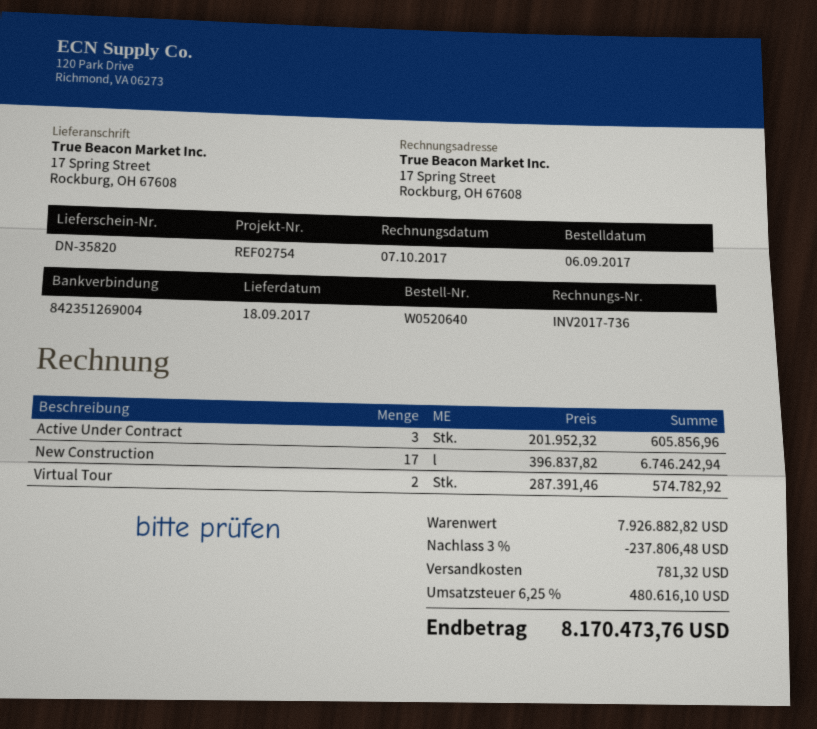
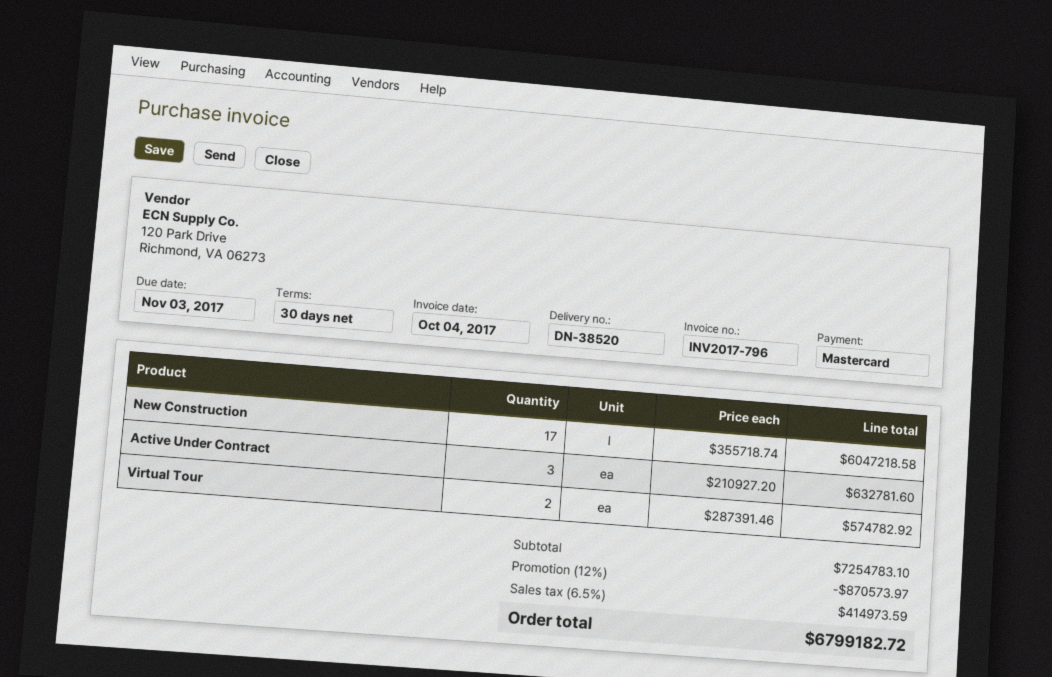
delivery note number: DN-35820 -> DN-38520
invoice number: INV2017-736 -> INV2017-796
invoice date: 2017-10-07 -> 2017-10-04
Active Under Contract: 3 x 201952.32 = 605856.96 -> 3 x 210927.20 = 632781.60
New Construction: 17 x 396837.82 = 6746242.94 -> 17 x 355718.74 = 6047218.58
subtotal: 7926882.82 -> 7254783.10
discount: 3% = 237806.48 -> 12% = 870573.97
shipping: 781.32 -> none
tax: 6.25% = 480616.10 -> 6.5% = 414973.59
total: 8170473.76 -> 6799182.72

